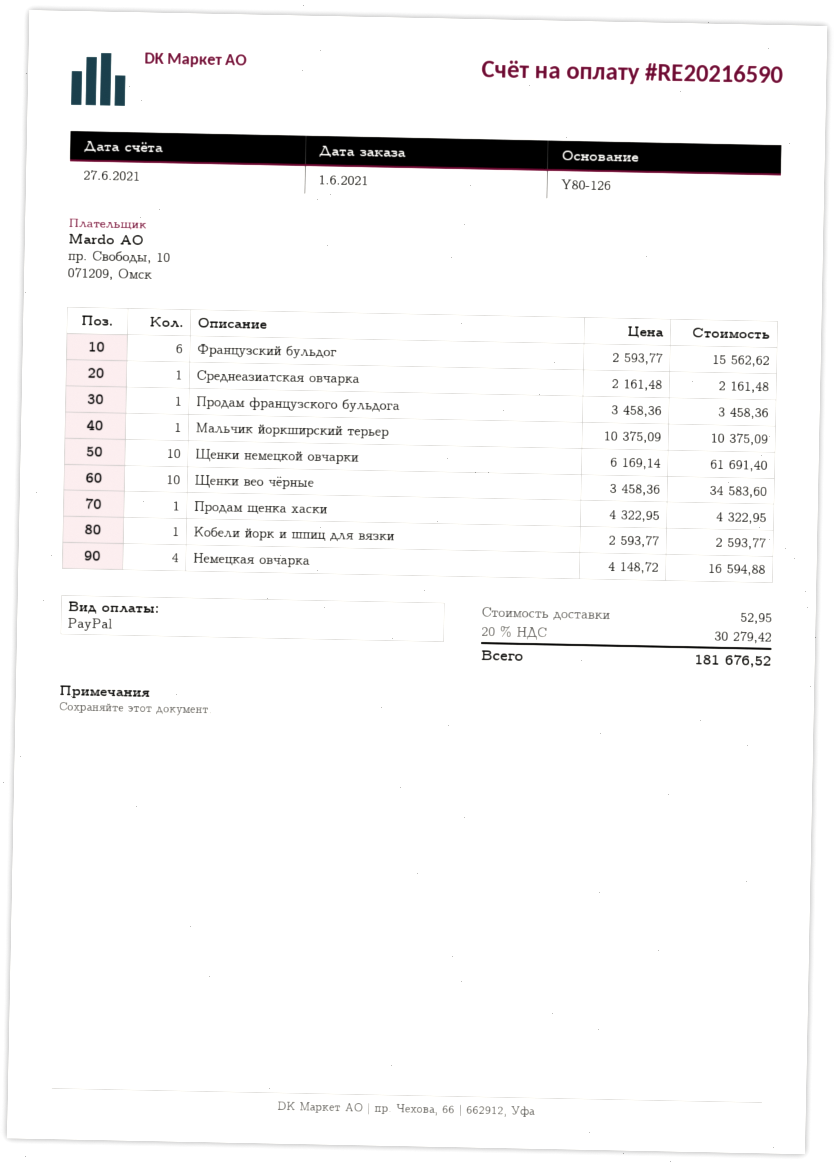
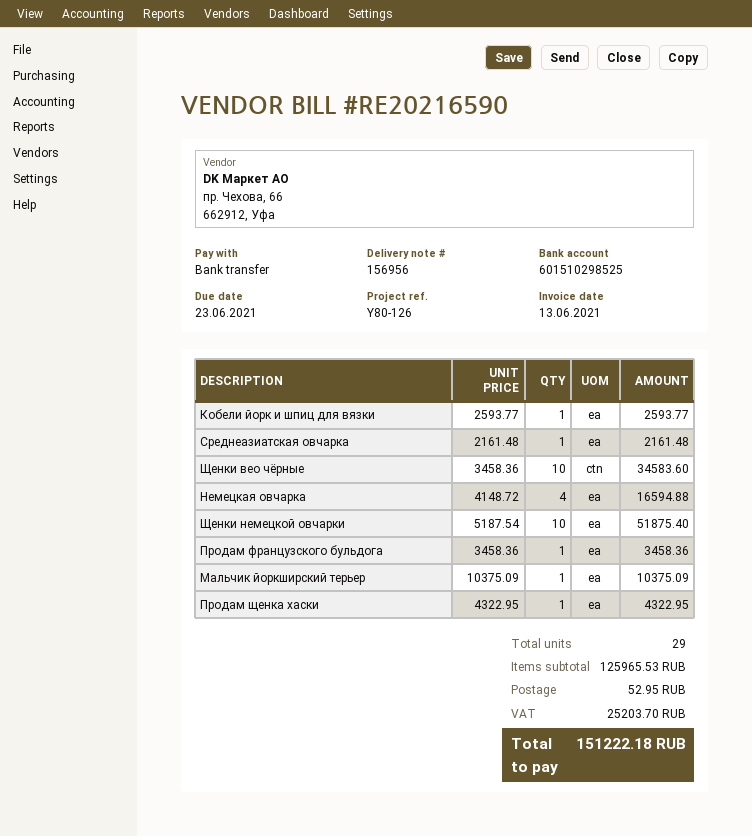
invoice date: 2021-06-27 -> 2021-06-13
payment method: PayPal -> bank transfer
Французский бульдог: 6 x 2593.77 = 15562.62 -> none
Щенки немецкой овчарки: 10 x 6169.14 = 61691.40 -> 10 x 5187.54 = 51875.40
tax: 30279.42 -> 25203.70
total: 181676.52 -> 151222.18

